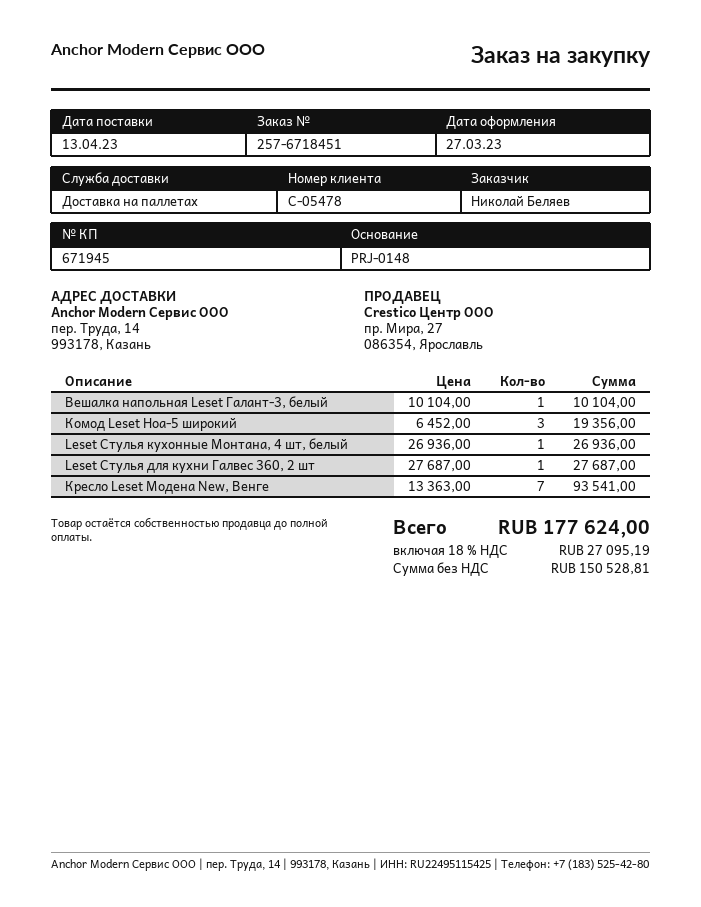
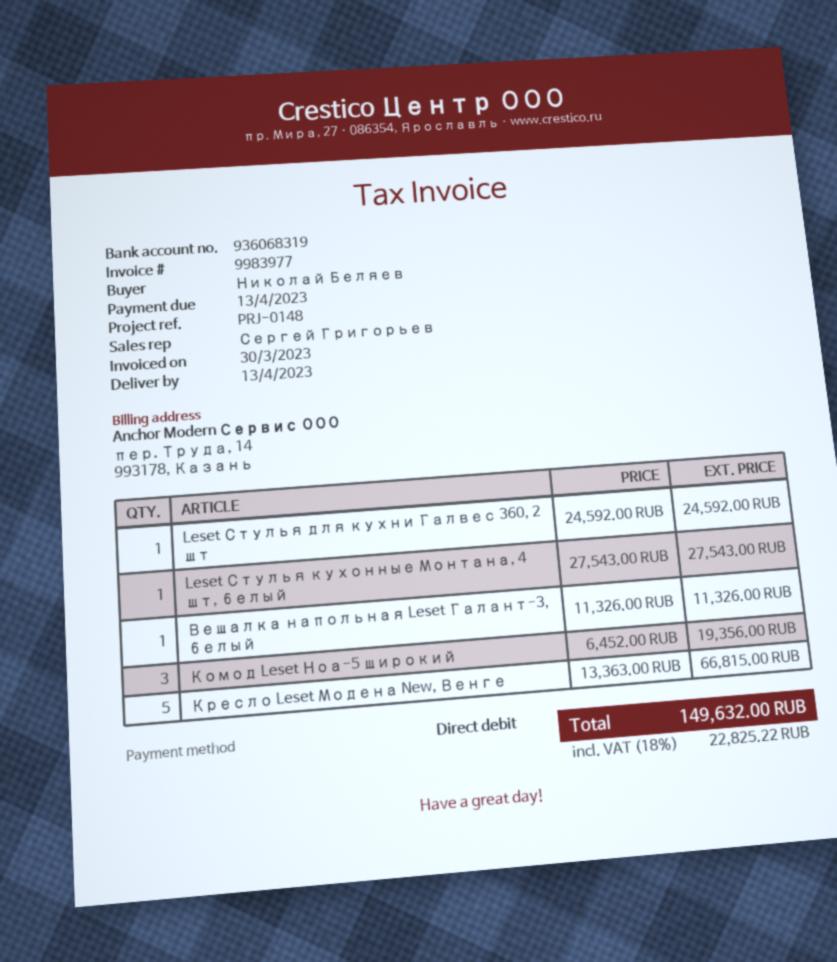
Вешалка напольная Leset Галант-3, белый: 1 x 10104.00 = 10104.00 -> 1 x 11326.00 = 11326.00
Leset Стулья кухонные Монтана, 4 шт, белый: 1 x 26936.00 = 26936.00 -> 1 x 27543.00 = 27543.00
Leset Стулья для кухни Галвес 360, 2 шт: 1 x 27687.00 = 27687.00 -> 1 x 24592.00 = 24592.00
Кресло Leset Модена New, Венге: 7 x 13363.00 = 93541.00 -> 5 x 13363.00 = 66815.00
tax: 18% = 27095.19 -> 18% = 22825.22
total: 177624.00 -> 149632.00

